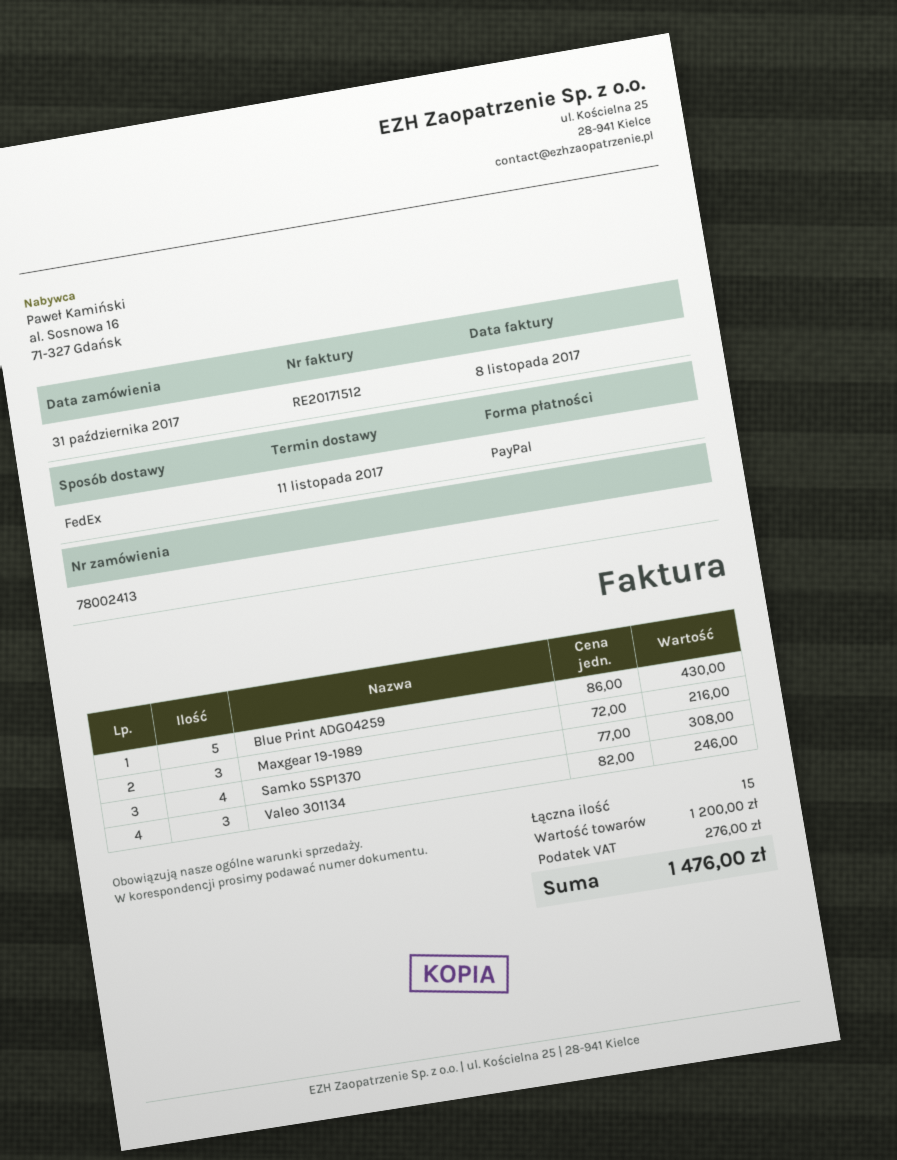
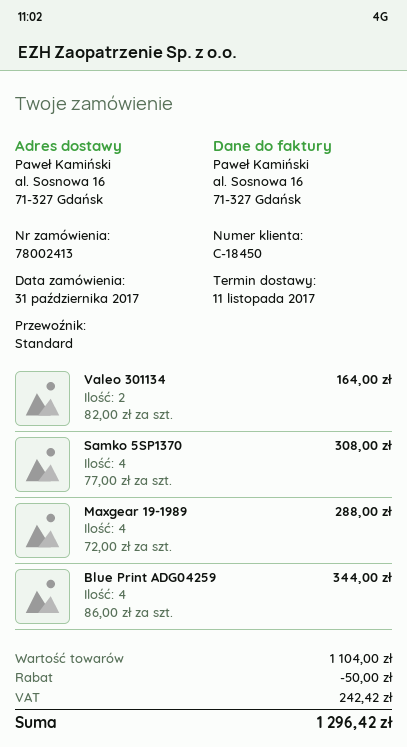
shipping method: FedEx -> standard
Blue Print ADG04259: 5 x 86.00 = 430.00 -> 4 x 86.00 = 344.00
Maxgear 19-1989: 3 x 72.00 = 216.00 -> 4 x 72.00 = 288.00
Valeo 301134: 3 x 82.00 = 246.00 -> 2 x 82.00 = 164.00
subtotal: 1200.00 -> 1104.00
discount: none -> 50.00
tax: 276.00 -> 242.42
total: 1476.00 -> 1296.42

